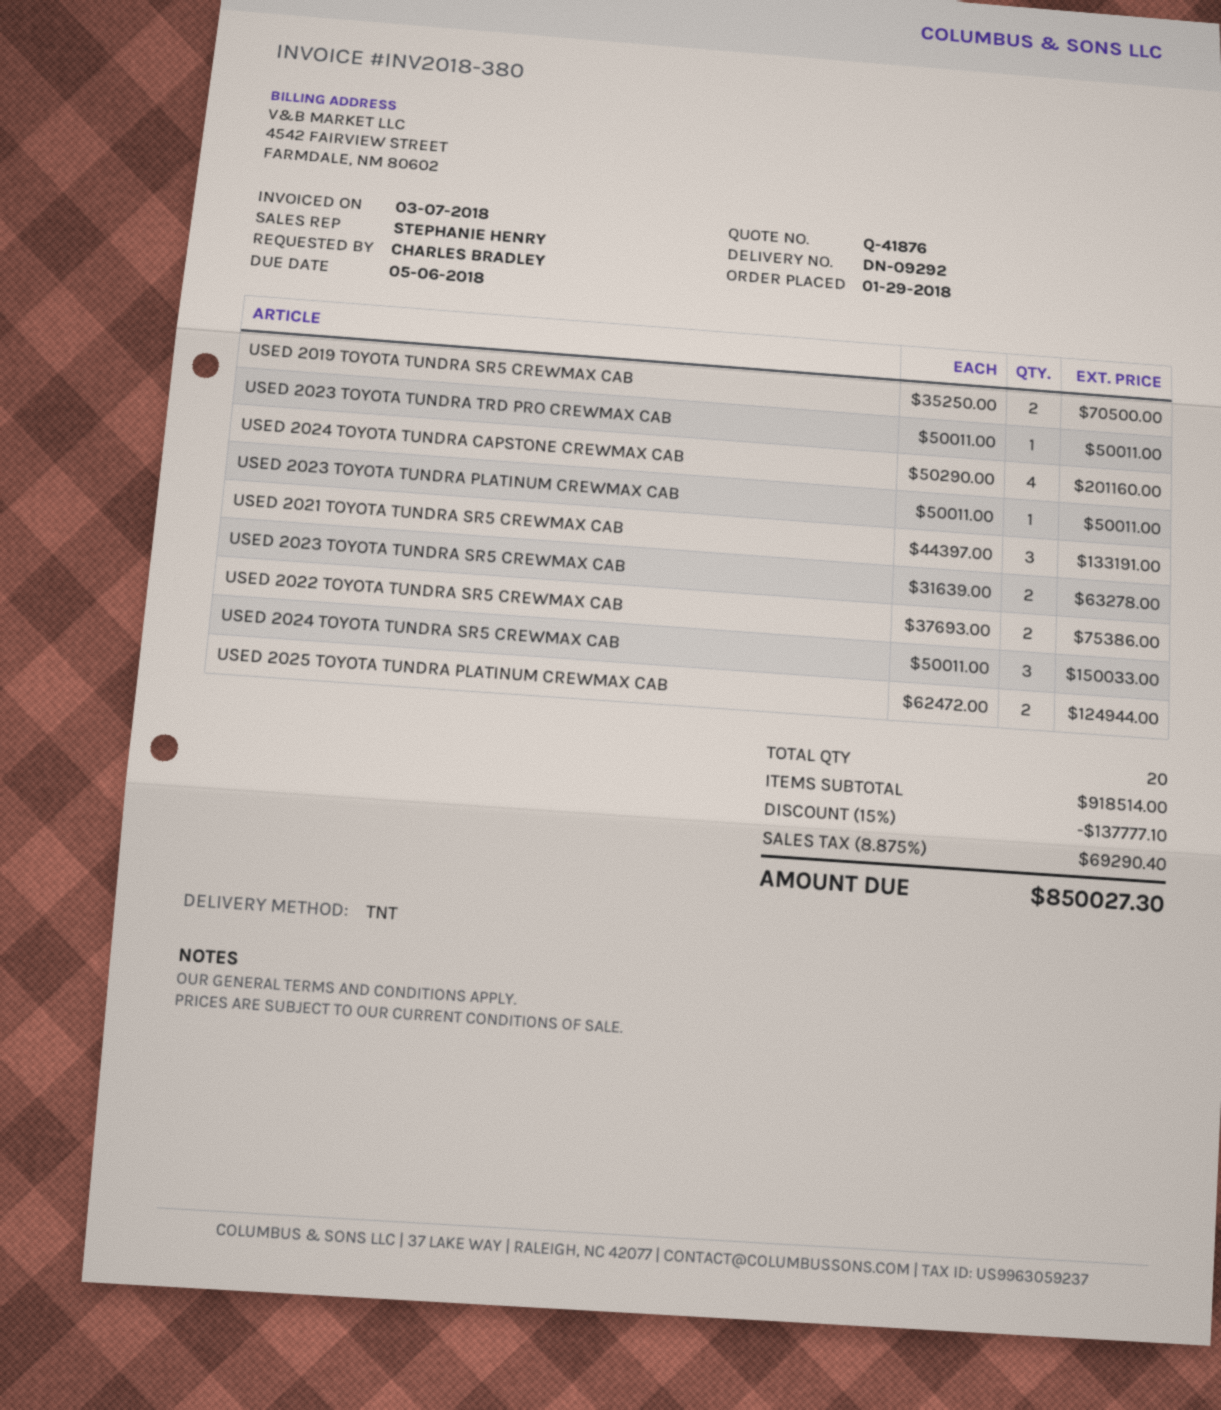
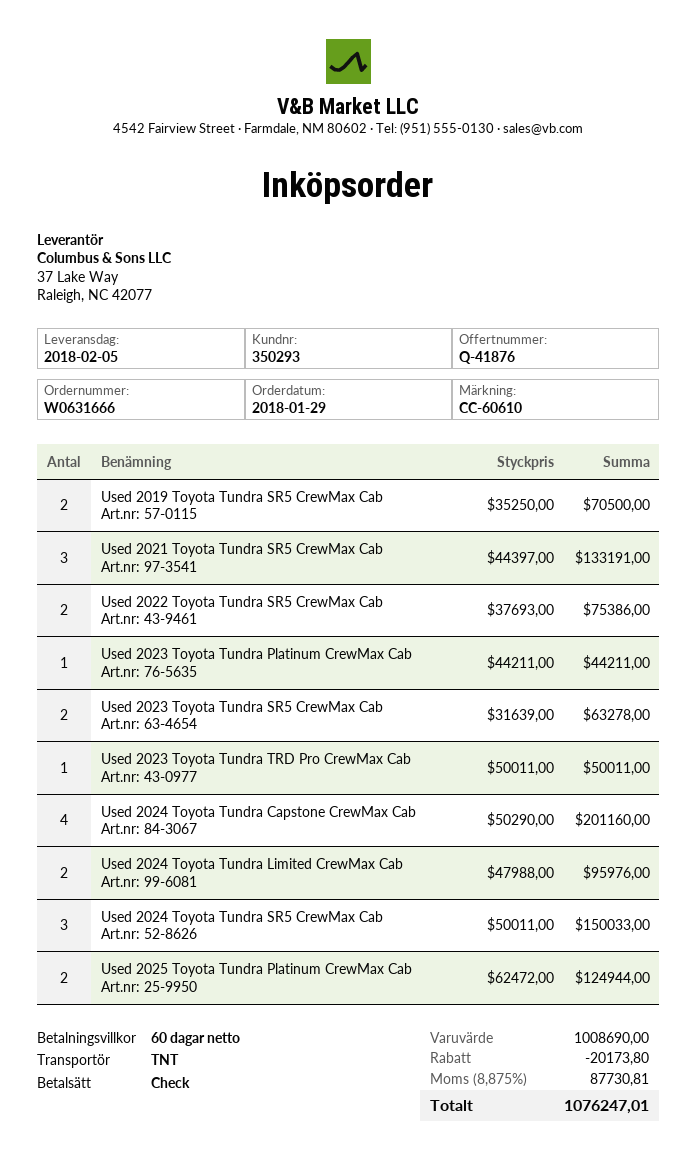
USED 2023 TOYOTA TUNDRA PLATINUM CREWMAX CAB: 1 x 50011.00 = 50011.00 -> 1 x 44211.00 = 44211.00
Used 2024 Toyota Tundra Limited CrewMax Cab: none -> 2 x 47988.00 = 95976.00
subtotal: 918514.00 -> 1008690.00
discount: 137777.10 -> 20173.80
tax: 8.875% = 69290.40 -> 8.875% = 87730.81
total: 850027.30 -> 1076247.01

